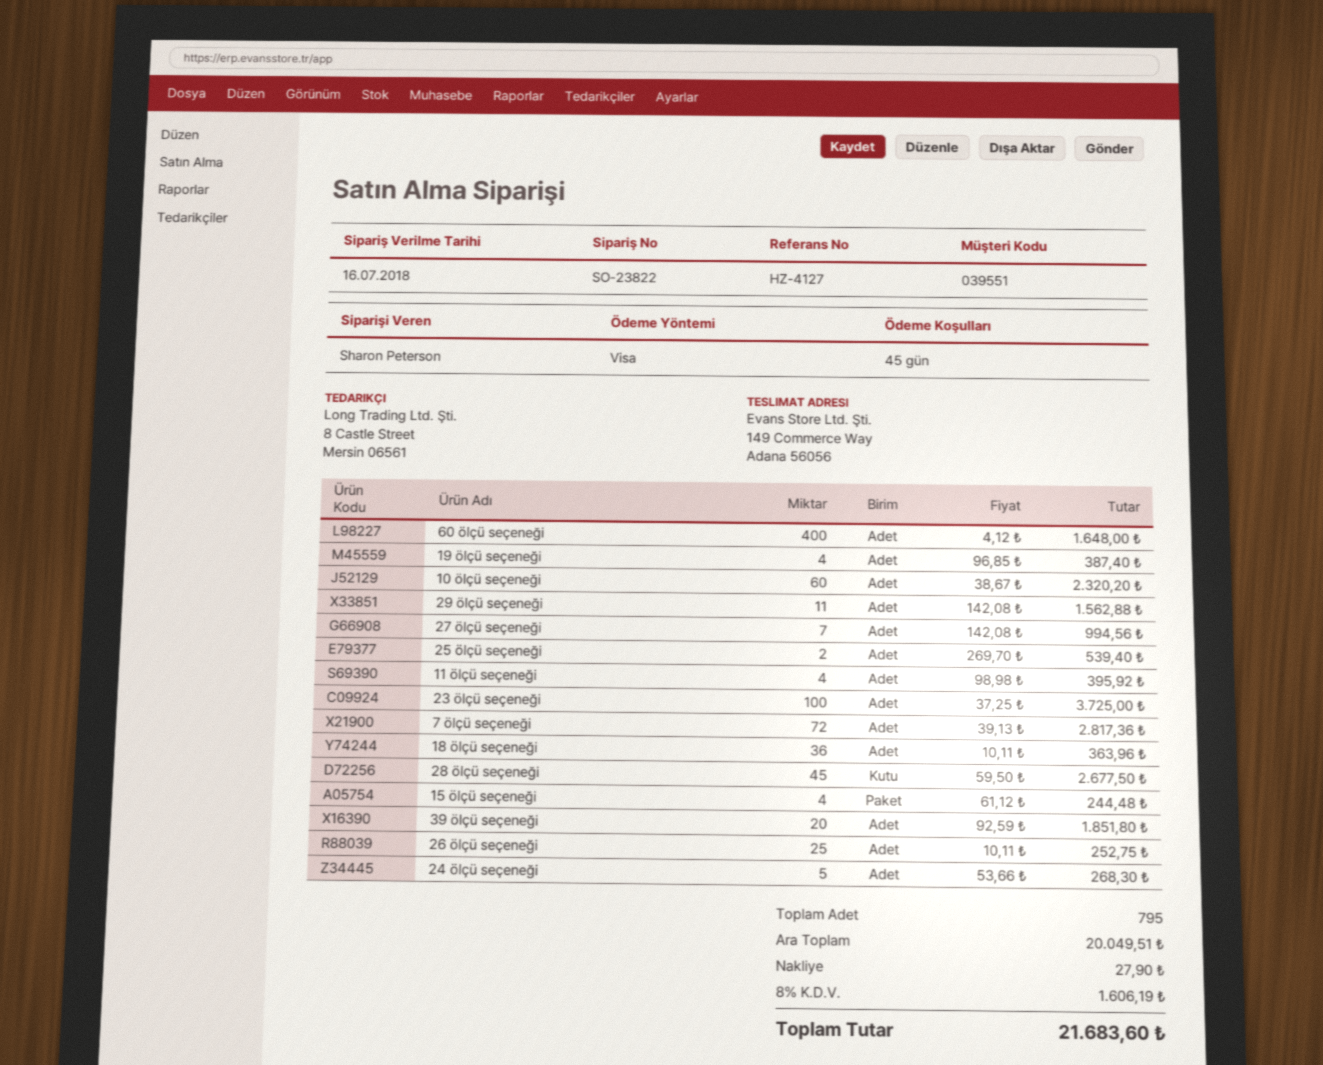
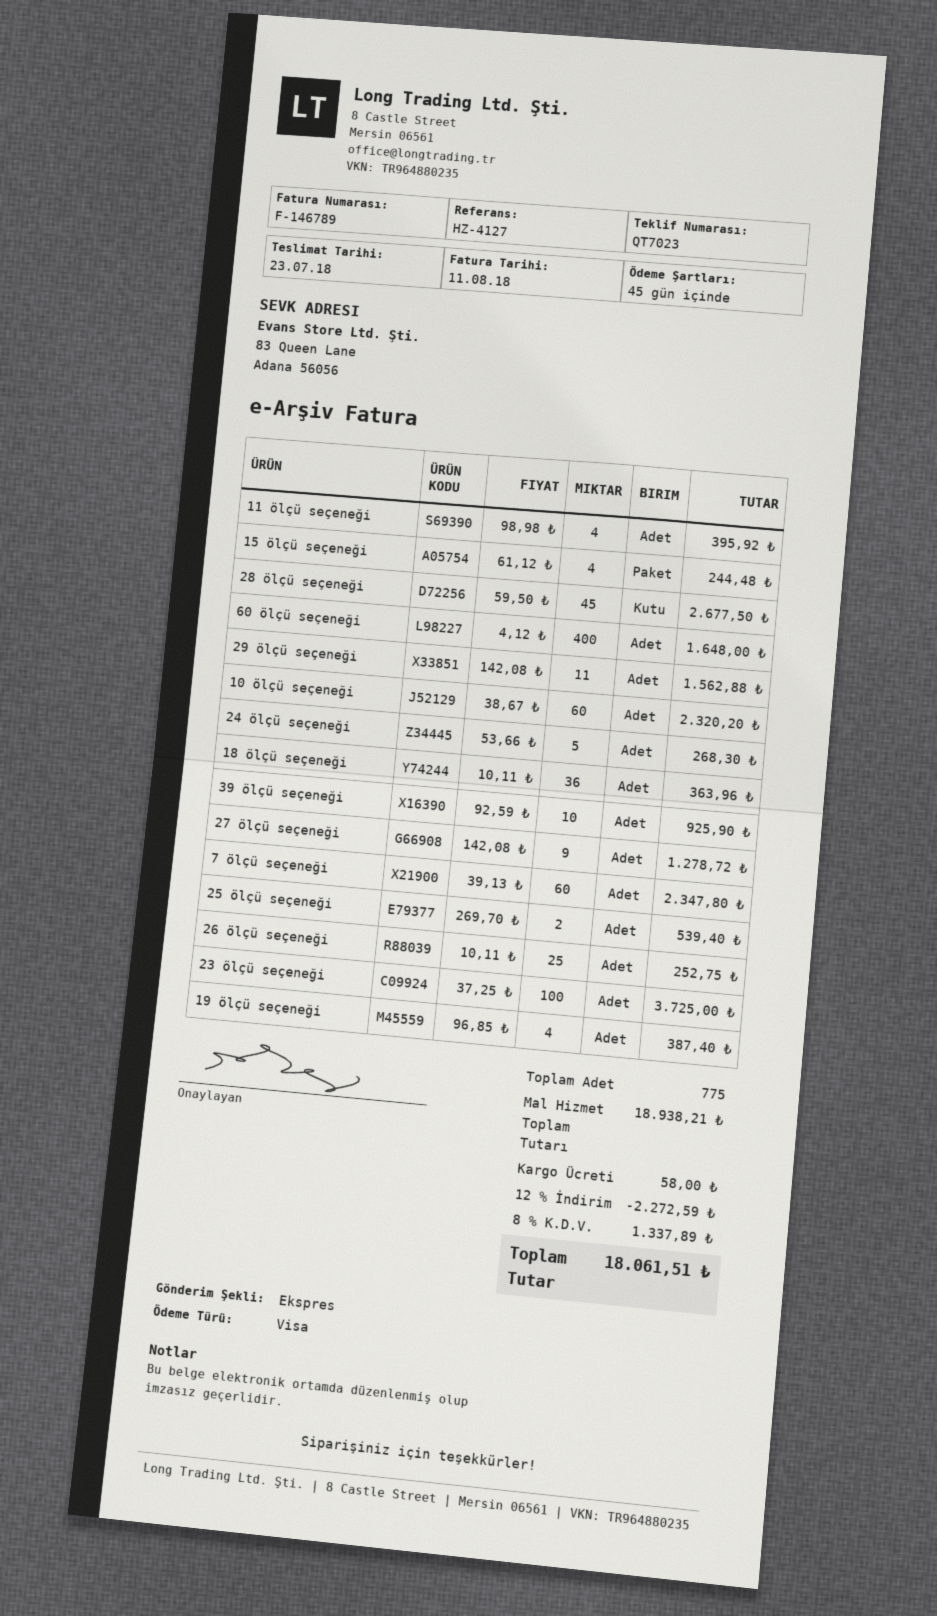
ship to: 149 Commerce Way, Adana 56056 -> 83 Queen Lane, Adana 56056
27 ölçü seçeneği: 7 x 142.08 = 994.56 -> 9 x 142.08 = 1278.72
7 ölçü seçeneği: 72 x 39.13 = 2817.36 -> 60 x 39.13 = 2347.80
39 ölçü seçeneği: 20 x 92.59 = 1851.80 -> 10 x 92.59 = 925.90
total quantity: 795 -> 775
subtotal: 20049.51 -> 18938.21
discount: none -> 12% = 2272.59
shipping: 27.90 -> 58.00
tax: 8% = 1606.19 -> 8% = 1337.89
total: 21683.60 -> 18061.51

